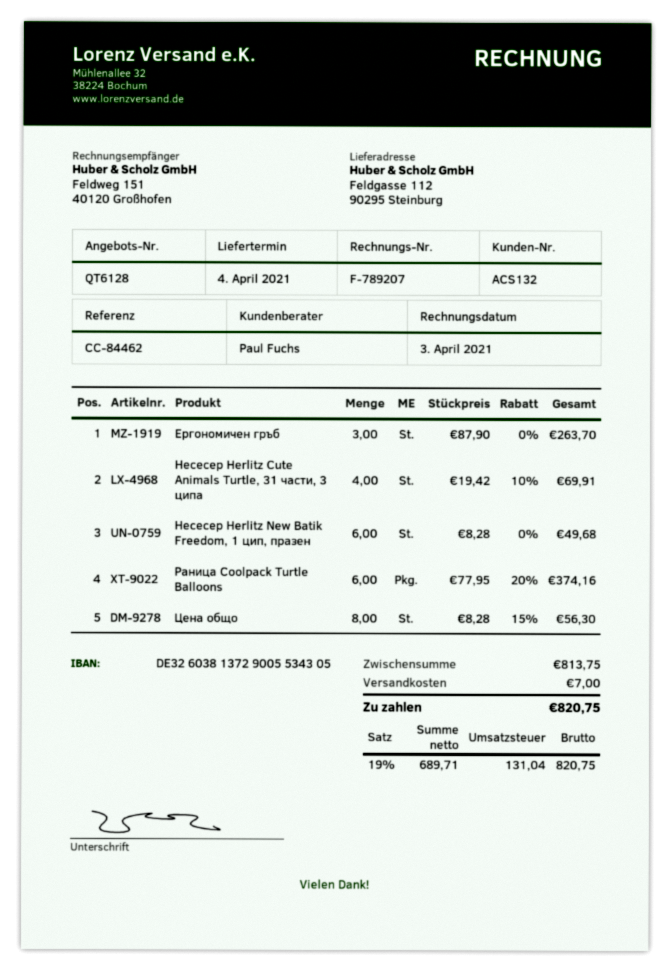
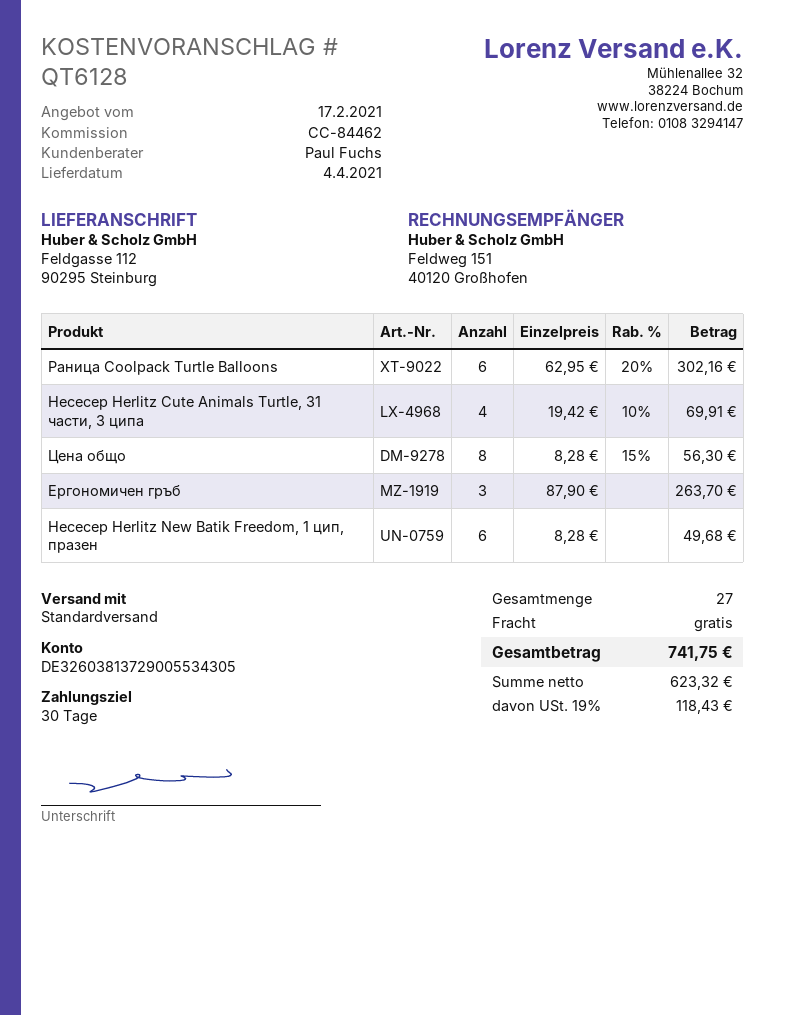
Раница Coolpack Turtle Balloons: 6 x 77.95 - 20% = 374.16 -> 6 x 62.95 - 20% = 302.16
shipping: 7.00 -> 0.00
net: 689.71 -> 623.32
tax: 19% = 131.04 -> 19% = 118.43
total: 820.75 -> 741.75

